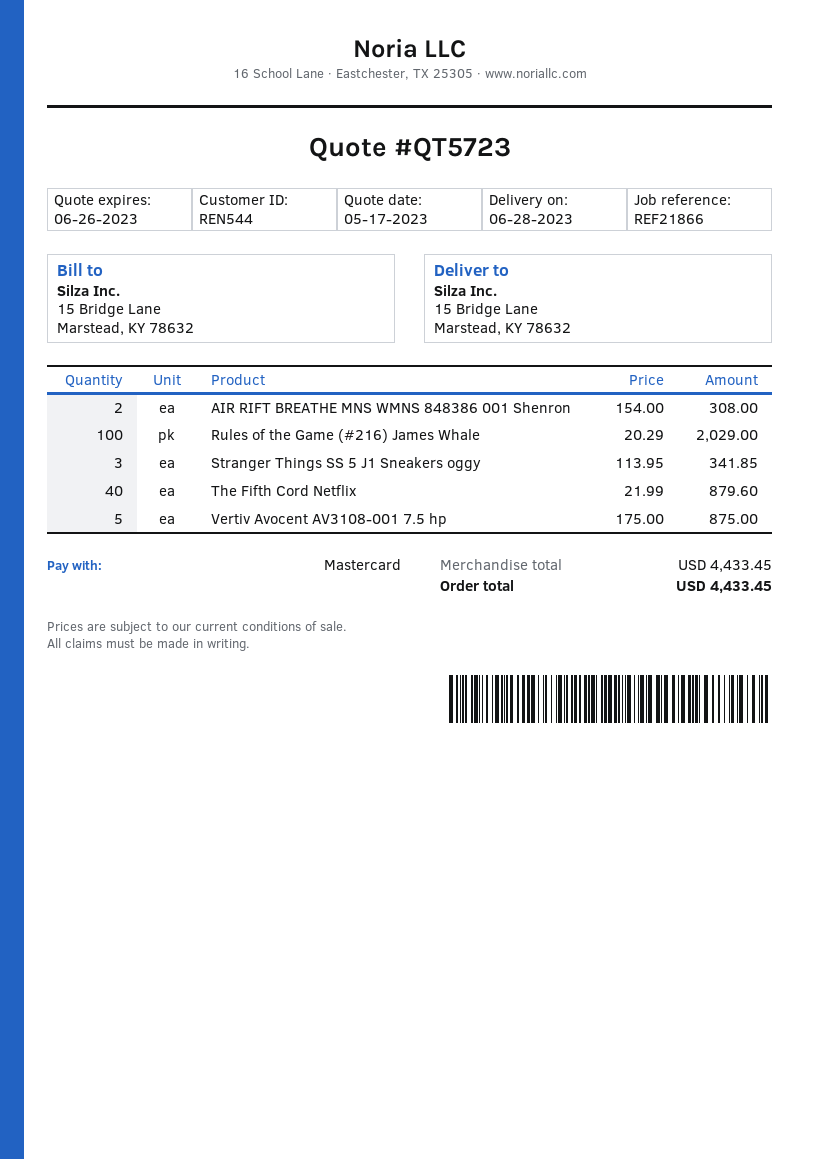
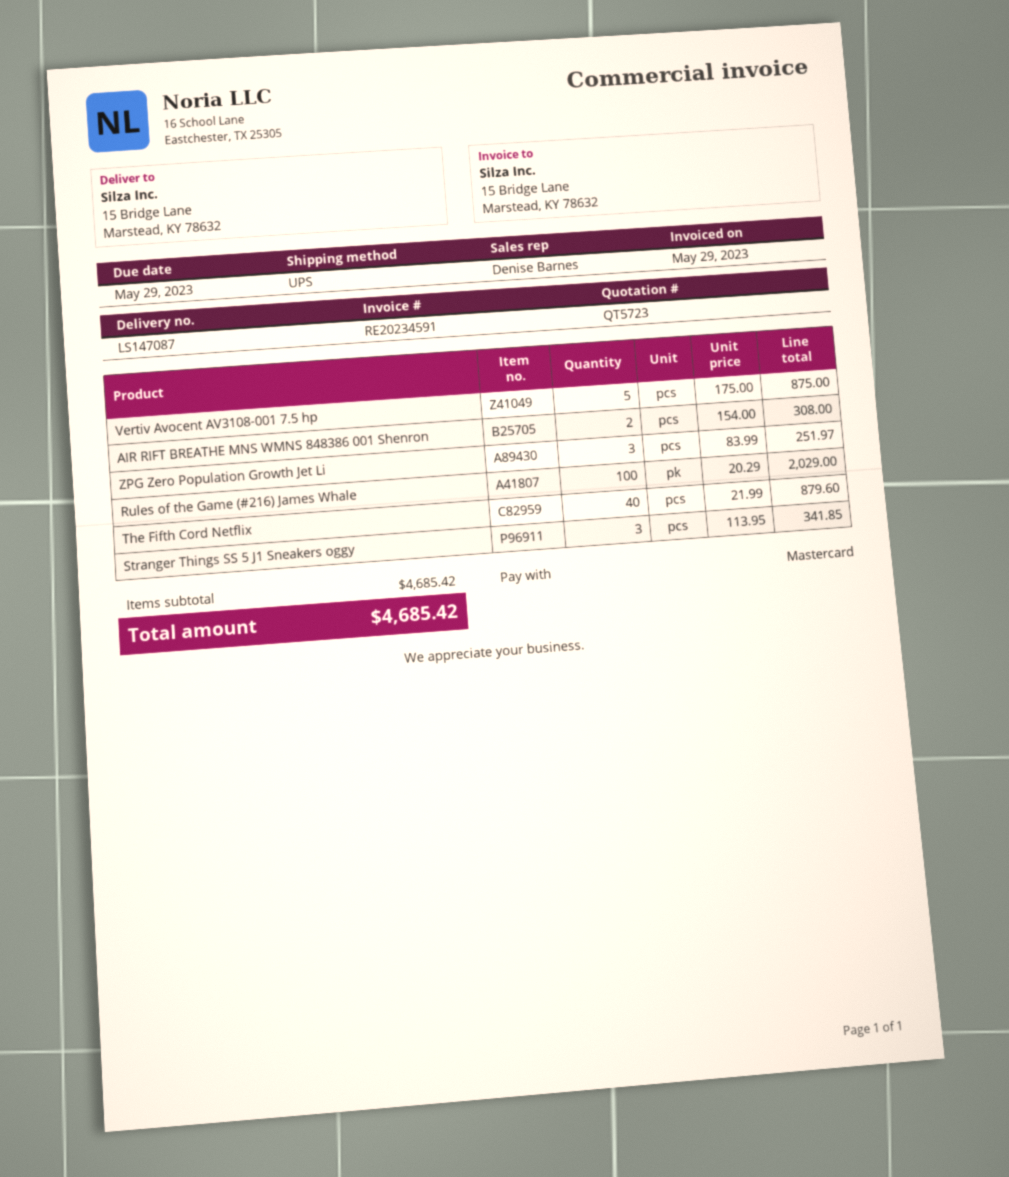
ZPG Zero Population Growth Jet Li: none -> 3 x 83.99 = 251.97
subtotal: 4433.45 -> 4685.42
total: 4433.45 -> 4685.42

